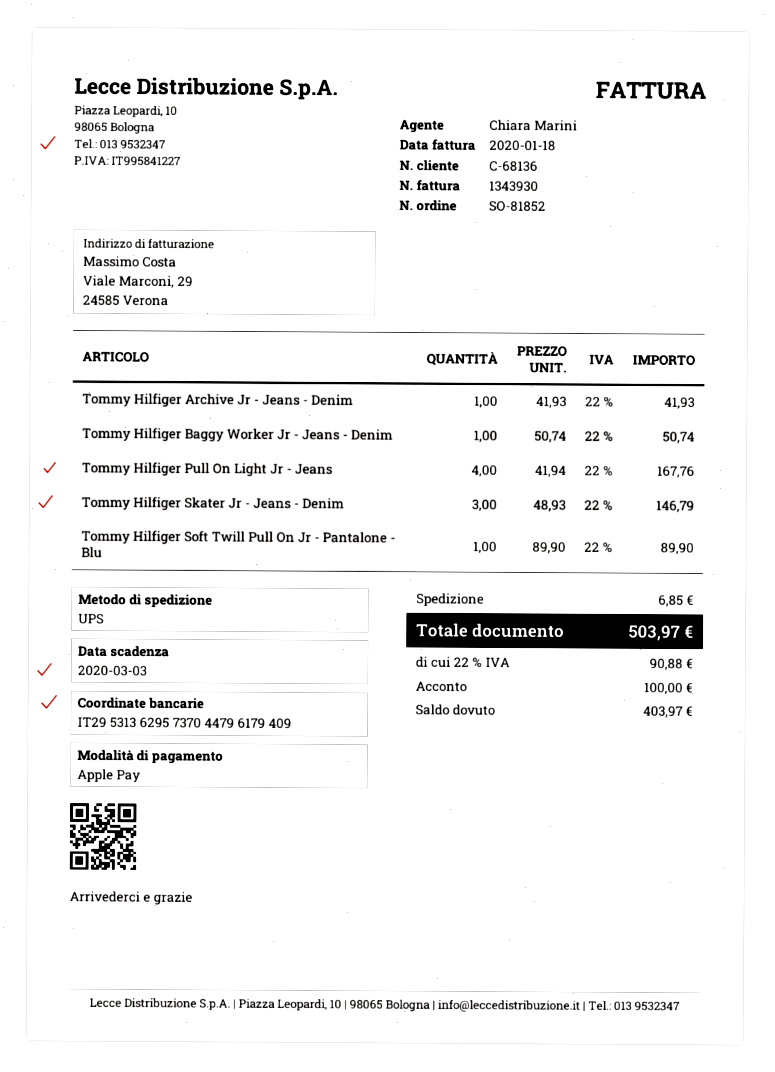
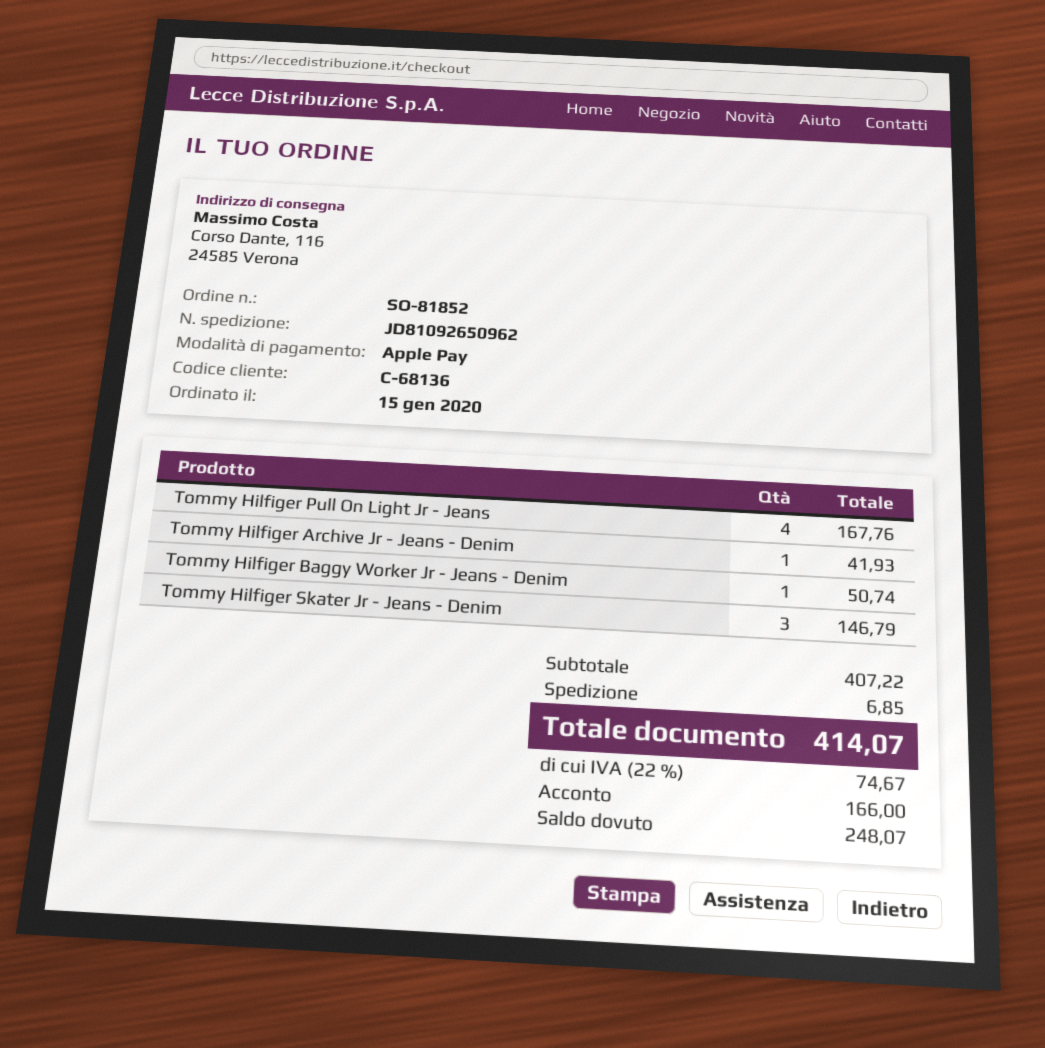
Tommy Hilfiger Soft Twill Pull On Jr - Pantalone - Blu: 1 for 89.90 -> none
tax: 22% = 90.88 -> 22% = 74.67
total: 503.97 -> 414.07
deposit: 100.00 -> 166.00
balance: 403.97 -> 248.07

